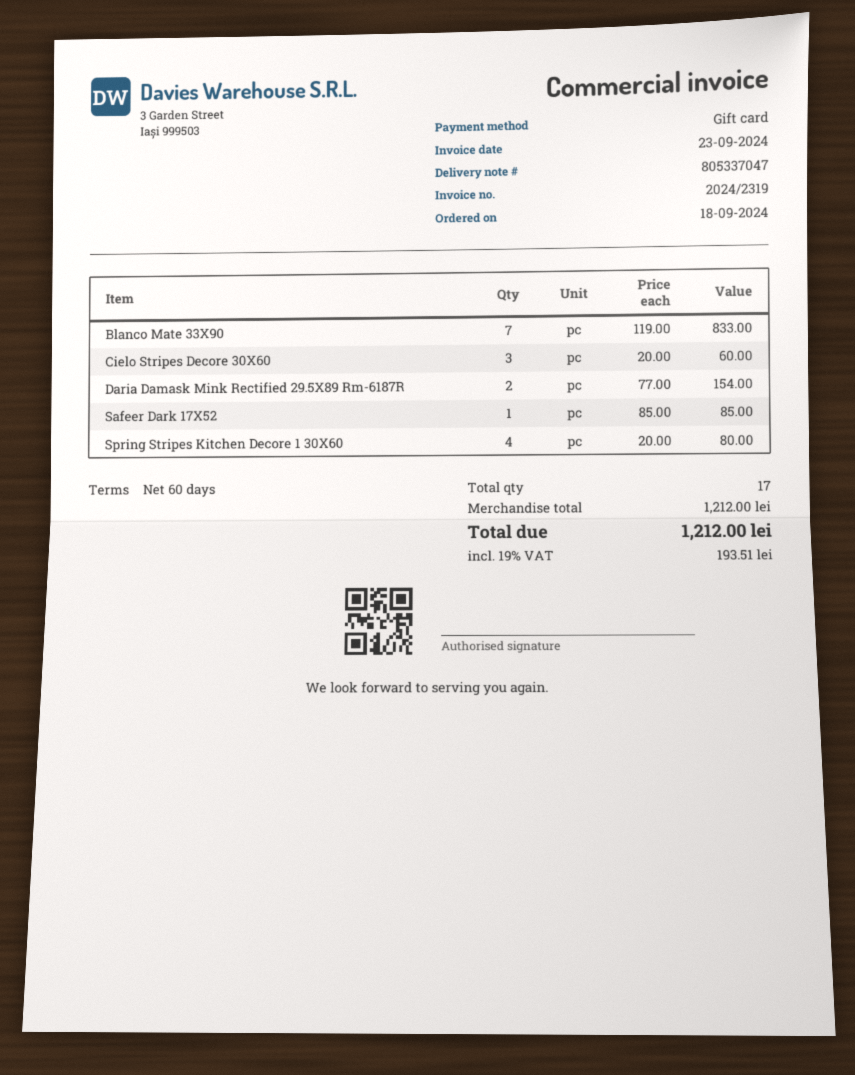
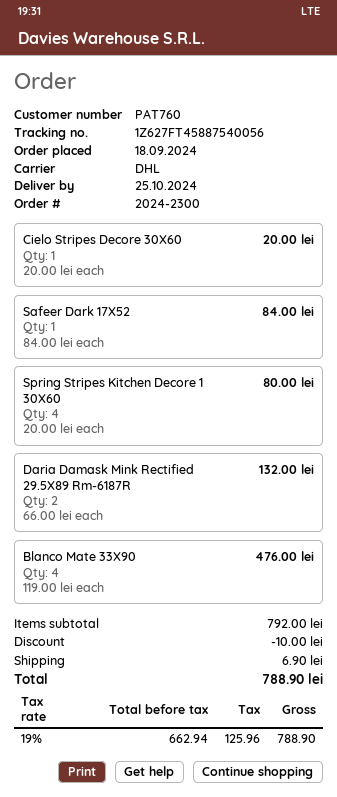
Blanco Mate 33X90: 7 x 119.00 = 833.00 -> 4 x 119.00 = 476.00
Cielo Stripes Decore 30X60: 3 x 20.00 = 60.00 -> 1 x 20.00 = 20.00
Daria Damask Mink Rectified 29.5X89 Rm-6187R: 2 x 77.00 = 154.00 -> 2 x 66.00 = 132.00
Safeer Dark 17X52: 1 x 85.00 = 85.00 -> 1 x 84.00 = 84.00
subtotal: 1212.00 -> 792.00
discount: none -> 10.00
shipping: none -> 6.90
tax: 19% = 193.51 -> 19% = 125.96
total: 1212.00 -> 788.90

